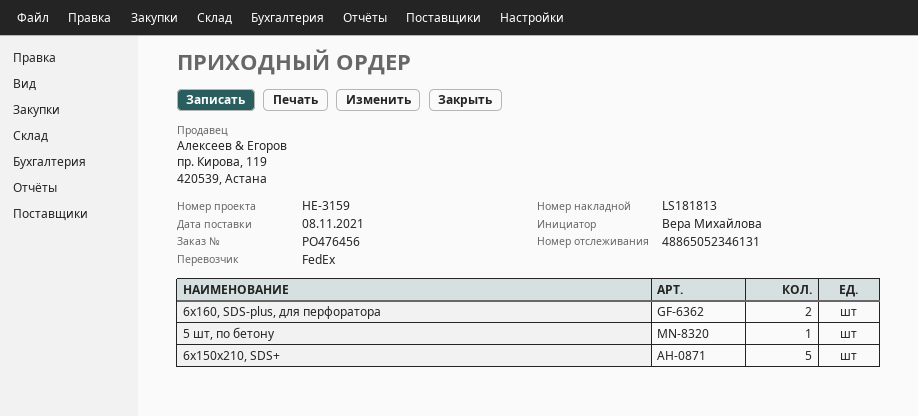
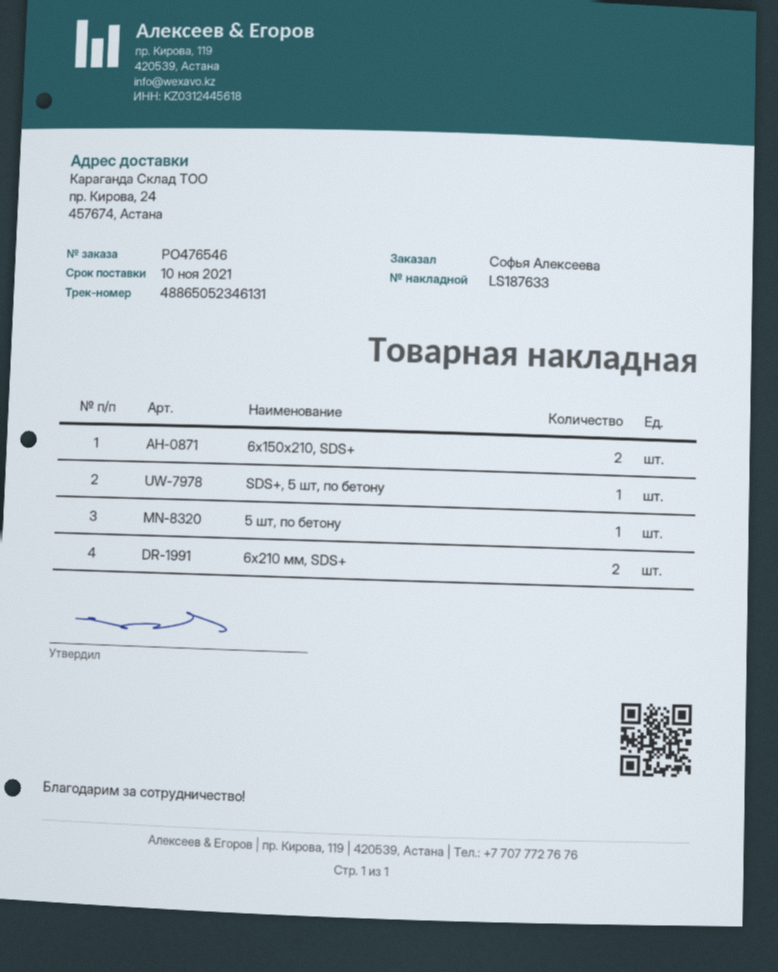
order number: PO476456 -> PO476546
delivery note number: LS181813 -> LS187633
delivery date: 2021-11-08 -> 2021-11-10
ordered by: Вера Михайлова -> Софья Алексеева
6x160, SDS-plus, для перфоратора: 2 -> none
6x150x210, SDS+: 5 -> 2
SDS+, 5 шт, по бетону: none -> 1
6x210 мм, SDS+: none -> 2

